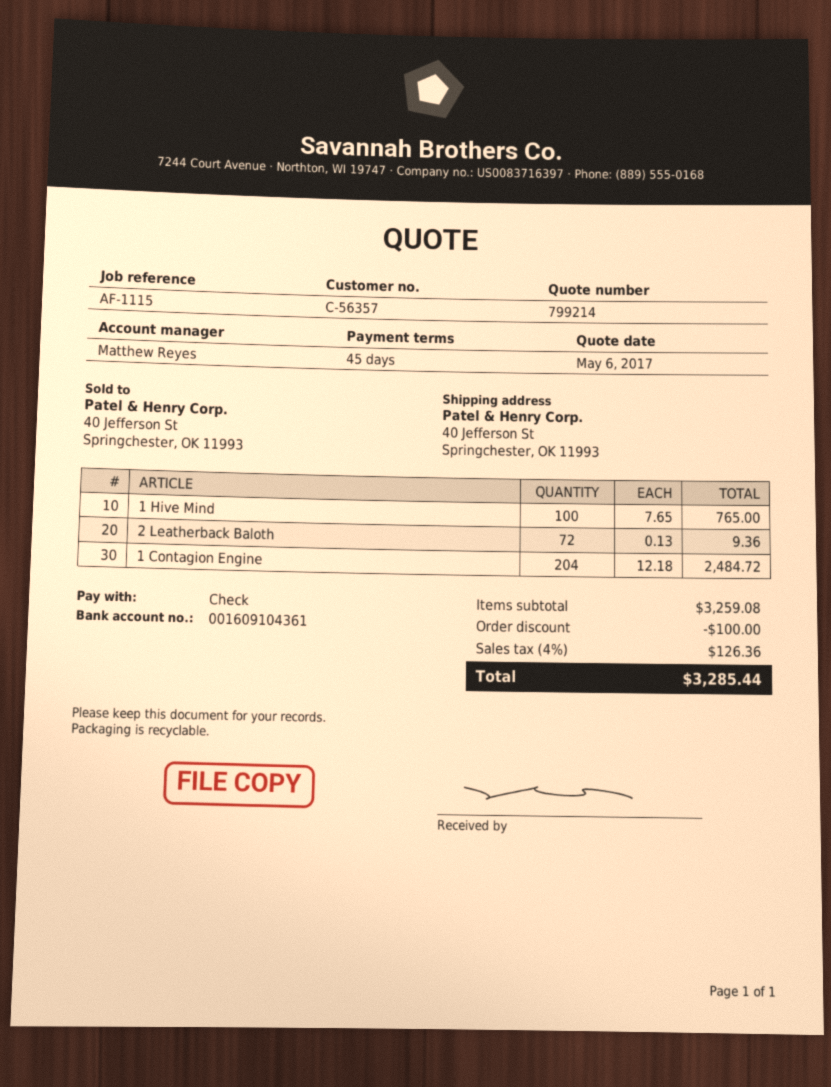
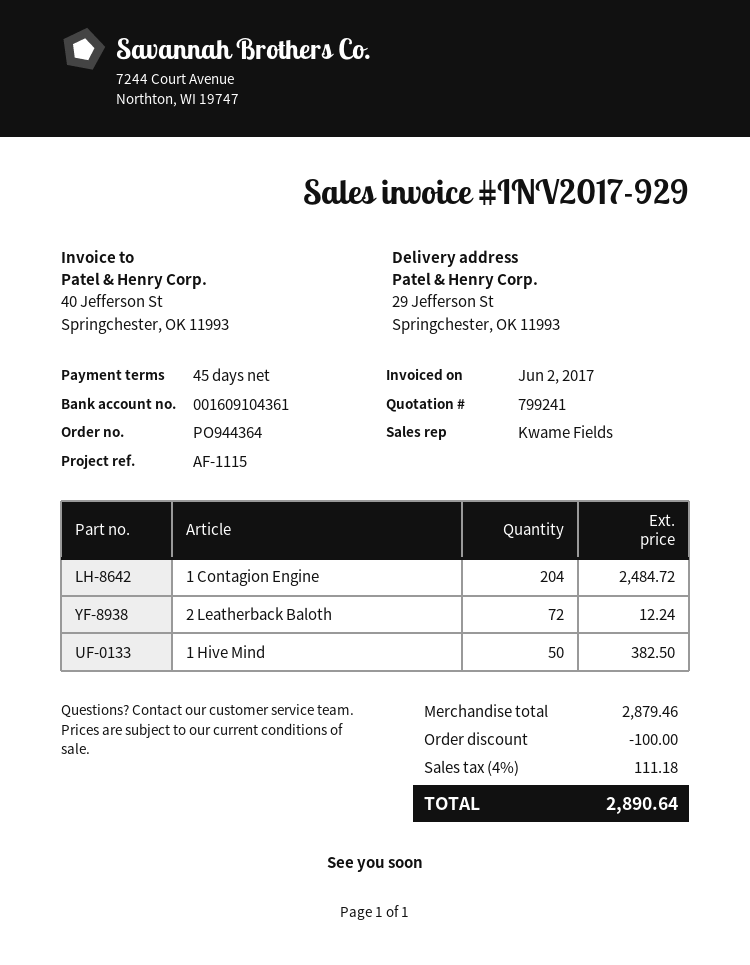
quote number: 799214 -> 799241
sales rep: Matthew Reyes -> Kwame Fields
ship to: 40 Jefferson St, Springchester, OK 11993 -> 29 Jefferson St, Springchester, OK 11993
1 Hive Mind: 100 for 765.00 -> 50 for 382.50
2 Leatherback Baloth: 72 for 9.36 -> 72 for 12.24
subtotal: 3259.08 -> 2879.46
tax: 4% = 126.36 -> 4% = 111.18
total: 3285.44 -> 2890.64

